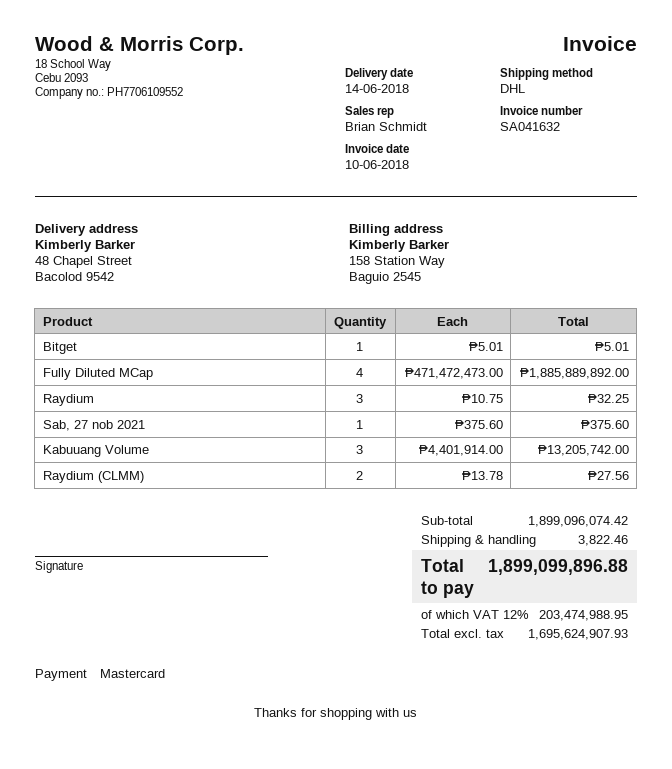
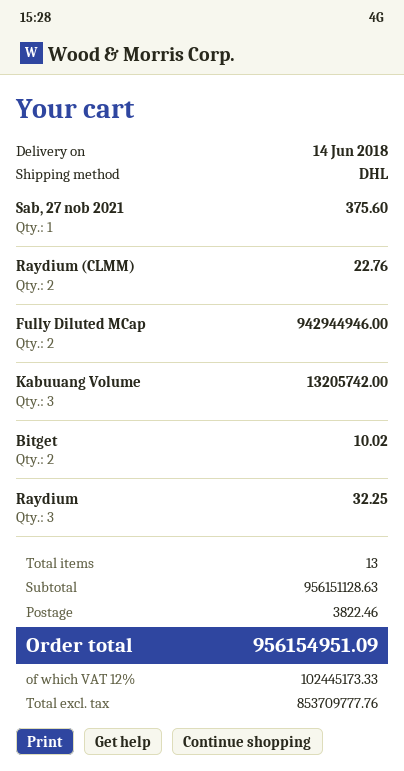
Bitget: 1 for 5.01 -> 2 for 10.02
Fully Diluted MCap: 4 for 1885889892.00 -> 2 for 942944946.00
Raydium (CLMM): 2 for 27.56 -> 2 for 22.76
subtotal: 1899096074.42 -> 956151128.63
net: 1695624907.93 -> 853709777.76
tax: 12% = 203474988.95 -> 12% = 102445173.33
total: 1899099896.88 -> 956154951.09

